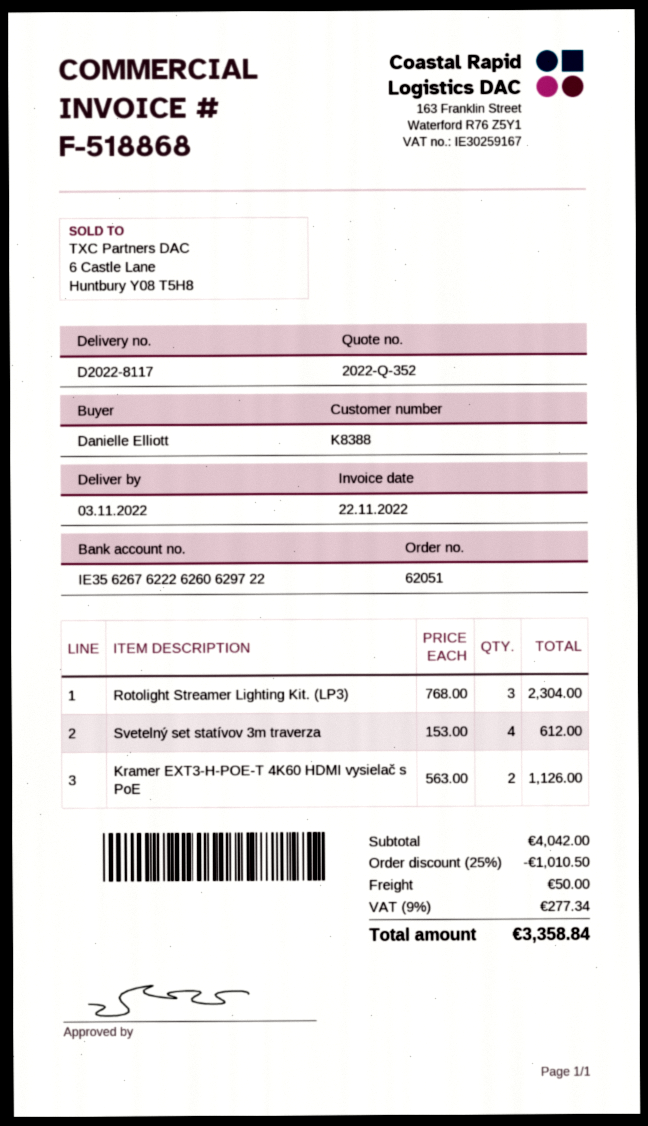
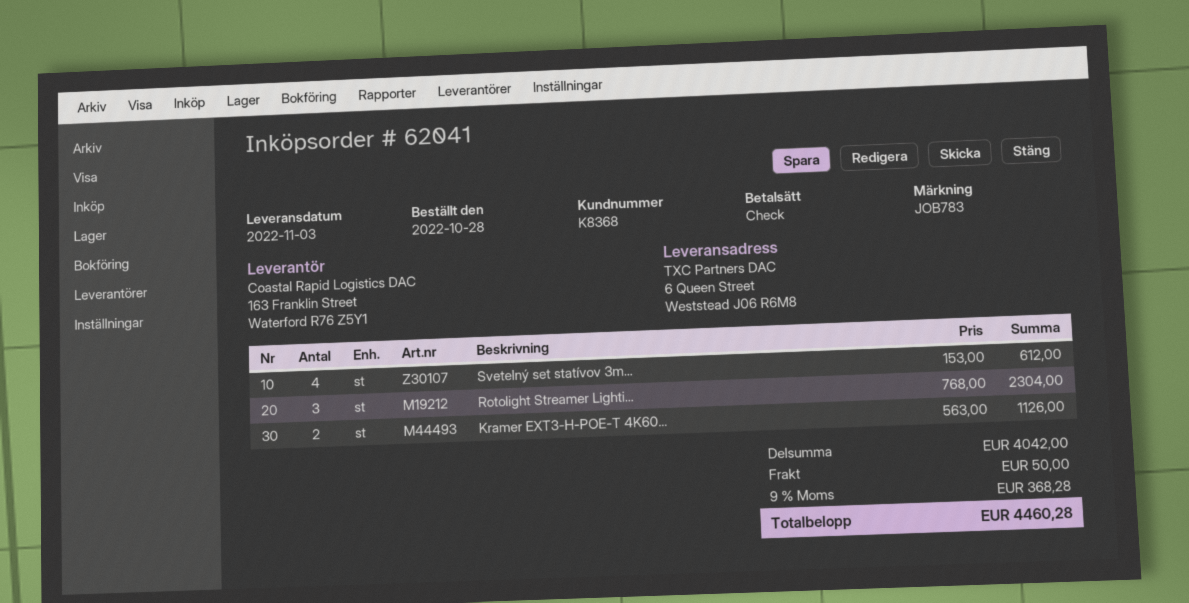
order number: 62051 -> 62041
customer number: K8388 -> K8368
discount: 25% = 1010.50 -> none
tax: 9% = 277.34 -> 9% = 368.28
total: 3358.84 -> 4460.28

